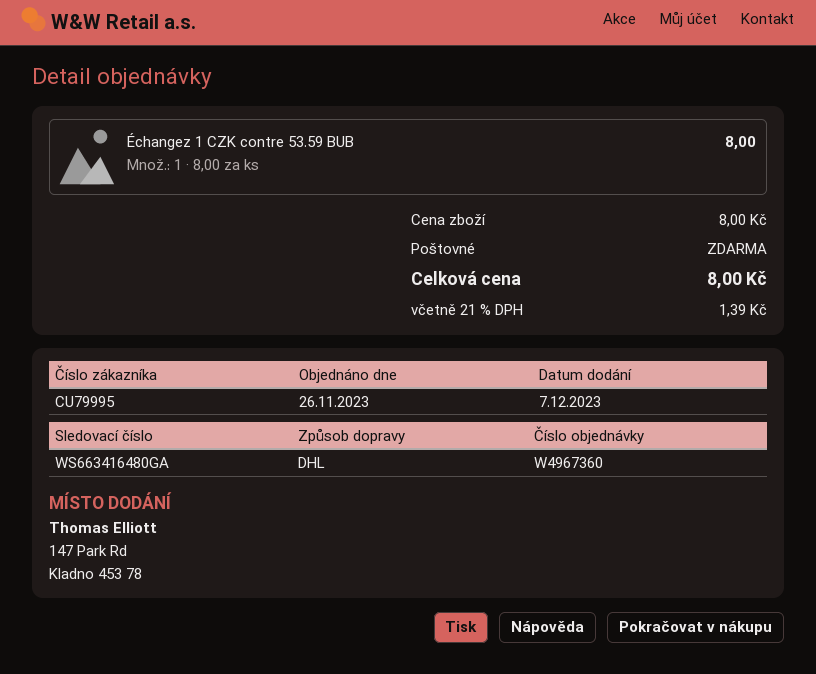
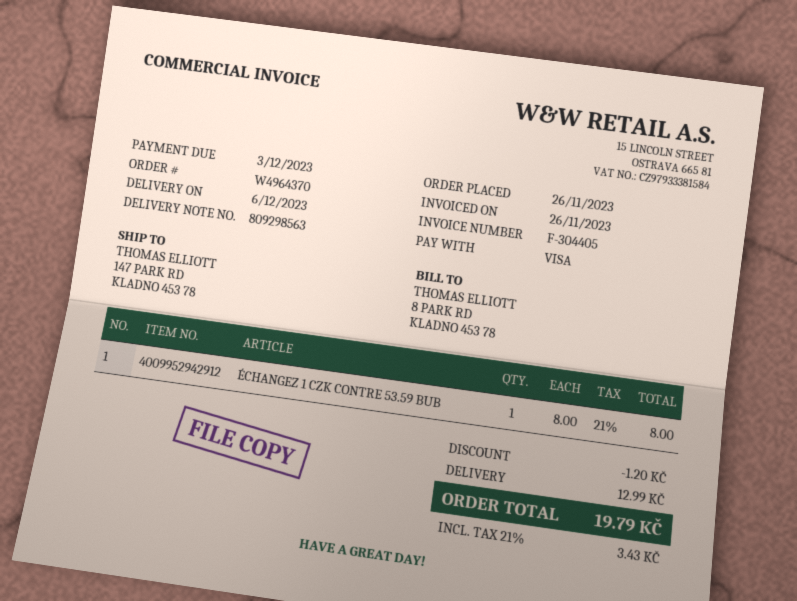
order number: W4967360 -> W4964370
delivery date: 2023-12-07 -> 2023-12-06
discount: none -> 1.20
shipping: 0.00 -> 12.99
tax: 21% = 1.39 -> 21% = 3.43
total: 8.00 -> 19.79

